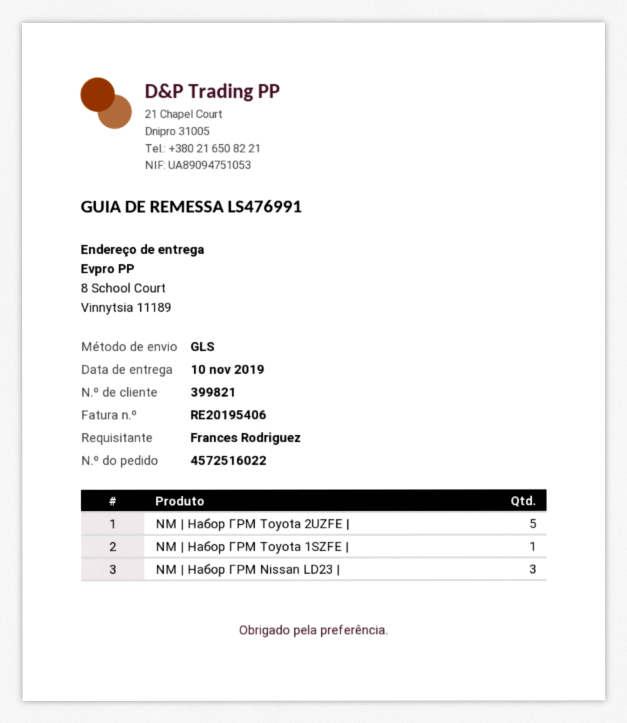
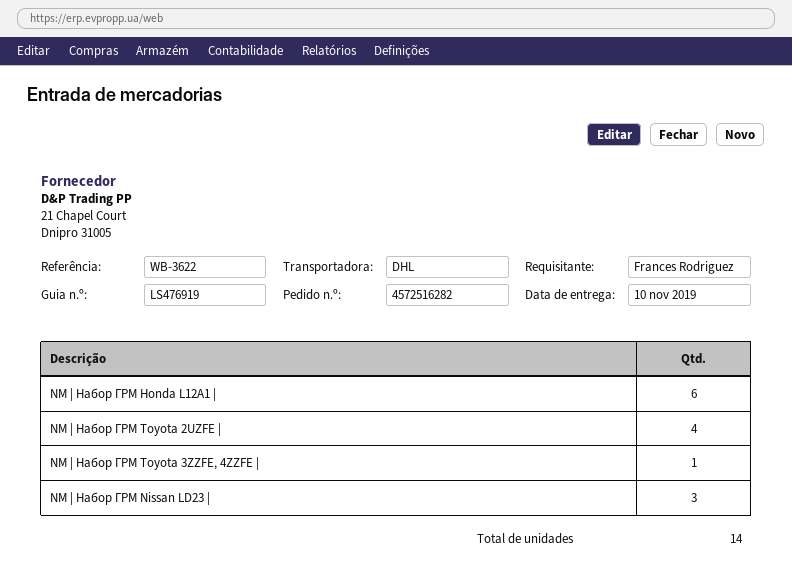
order number: 4572516022 -> 4572516282
delivery note number: LS476991 -> LS476919
shipping method: GLS -> DHL
NM | Набор ГРМ Toyota 2UZFE |: 5 -> 4
NM | Набор ГРМ Toyota 1SZFE |: 1 -> none
NM | Набор ГРМ Honda L12A1 |: none -> 6
NM | Набор ГРМ Toyota 3ZZFE, 4ZZFE |: none -> 1

